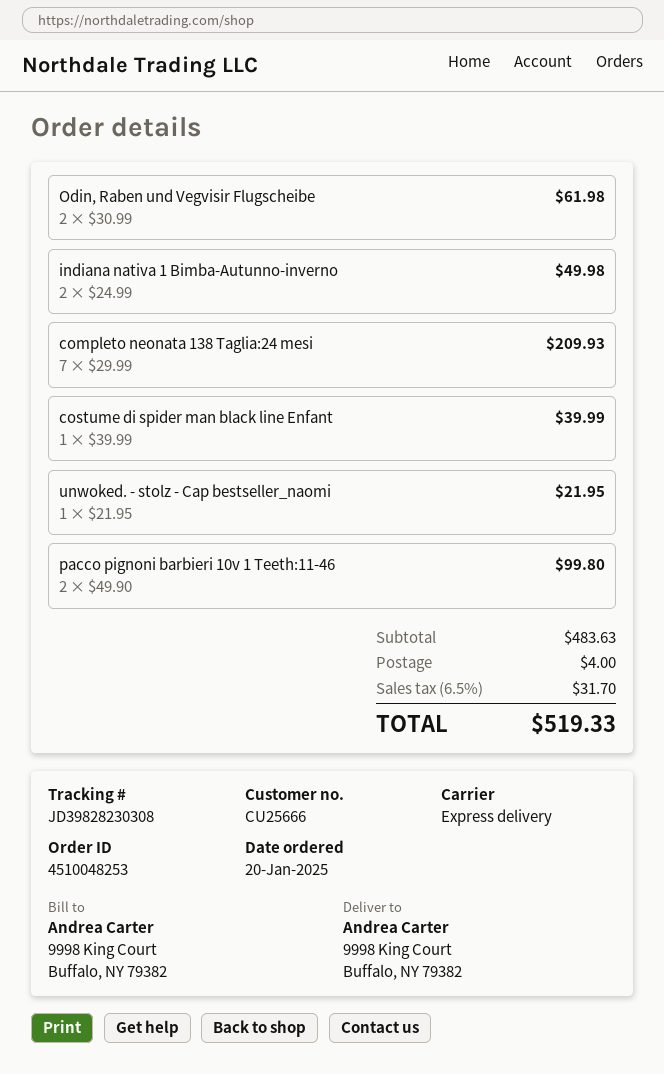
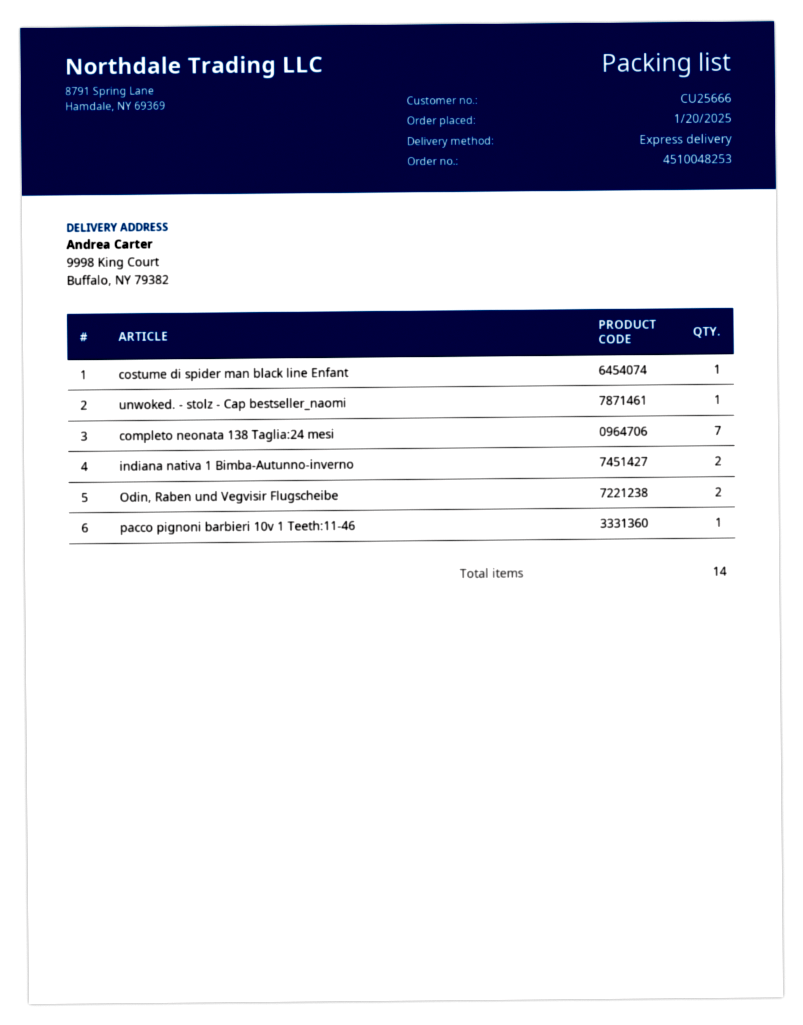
pacco pignoni barbieri 10v 1 Teeth:11-46: 2 -> 1

